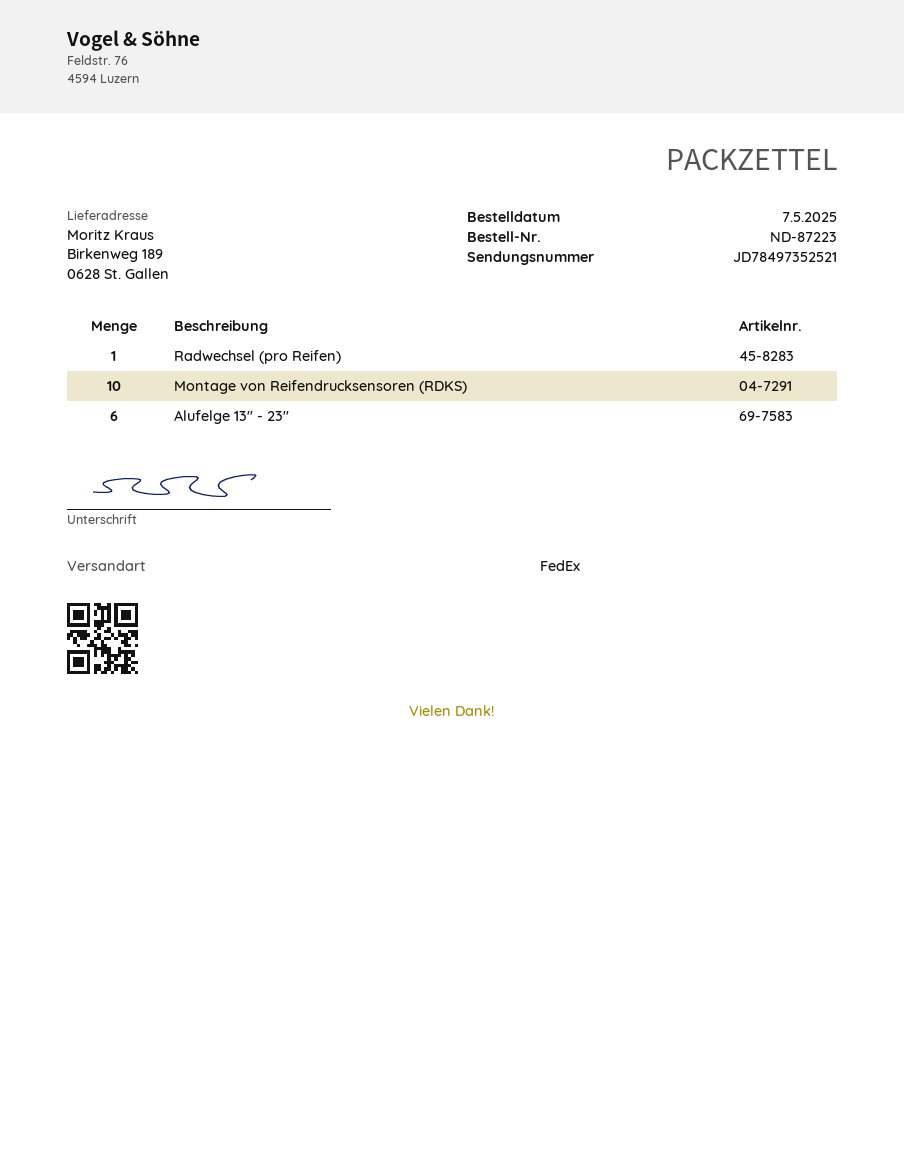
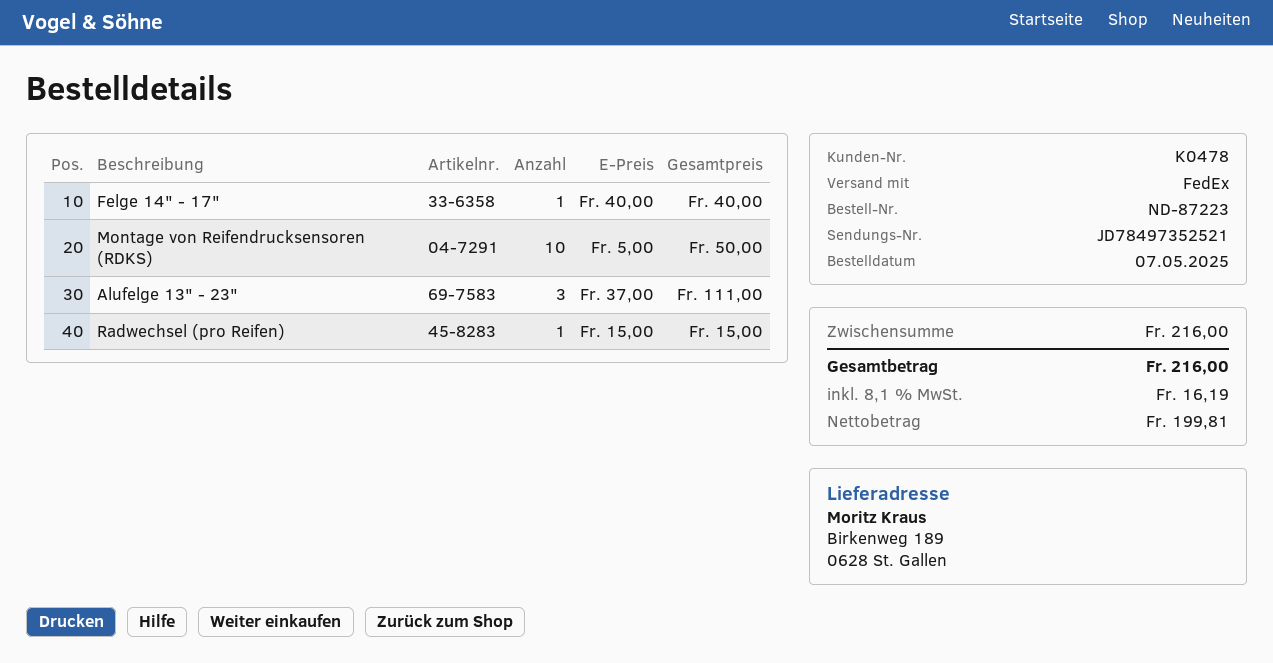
Alufelge 13" - 23": 6 -> 3
Felge 14" - 17": none -> 1

